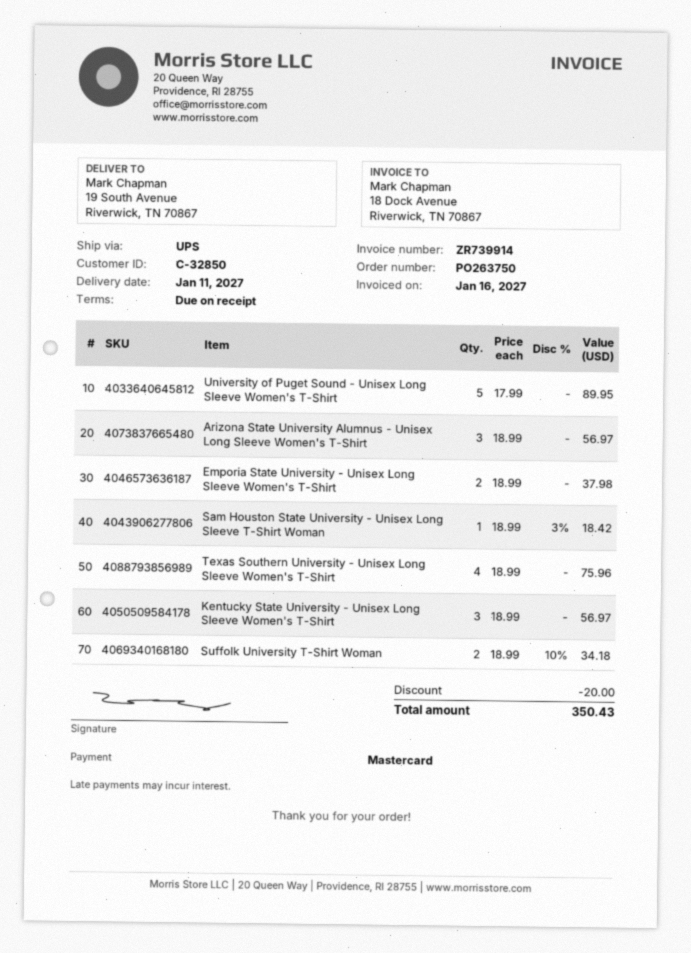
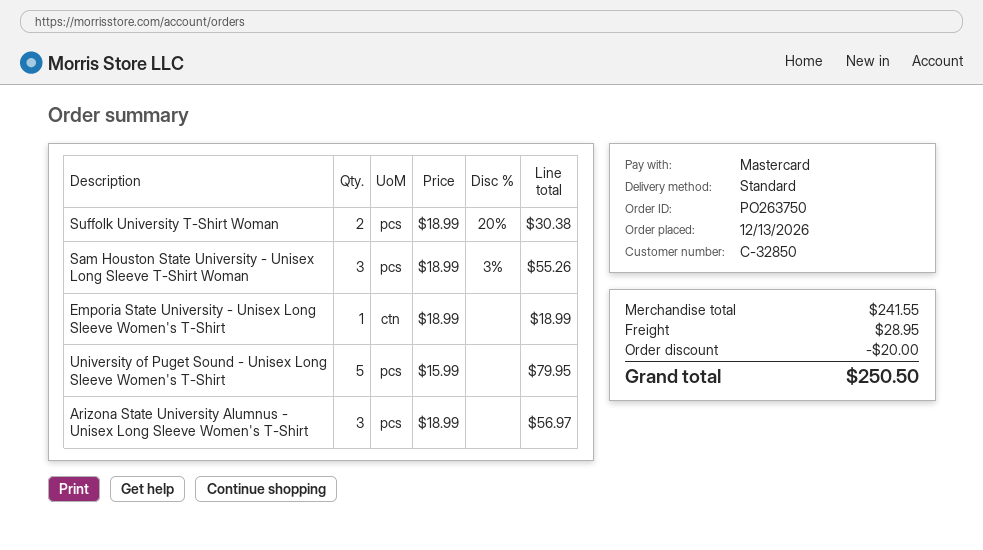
shipping method: UPS -> standard
University of Puget Sound - Unisex Long Sleeve Women's T-Shirt: 5 x 17.99 = 89.95 -> 5 x 15.99 = 79.95
Emporia State University - Unisex Long Sleeve Women's T-Shirt: 2 x 18.99 = 37.98 -> 1 x 18.99 = 18.99
Sam Houston State University - Unisex Long Sleeve T-Shirt Woman: 1 x 18.99 - 3% = 18.42 -> 3 x 18.99 - 3% = 55.26
Texas Southern University - Unisex Long Sleeve Women's T-Shirt: 4 x 18.99 = 75.96 -> none
Kentucky State University - Unisex Long Sleeve Women's T-Shirt: 3 x 18.99 = 56.97 -> none
Suffolk University T-Shirt Woman: 2 x 18.99 - 10% = 34.18 -> 2 x 18.99 - 20% = 30.38
shipping: none -> 28.95
total: 350.43 -> 250.50

